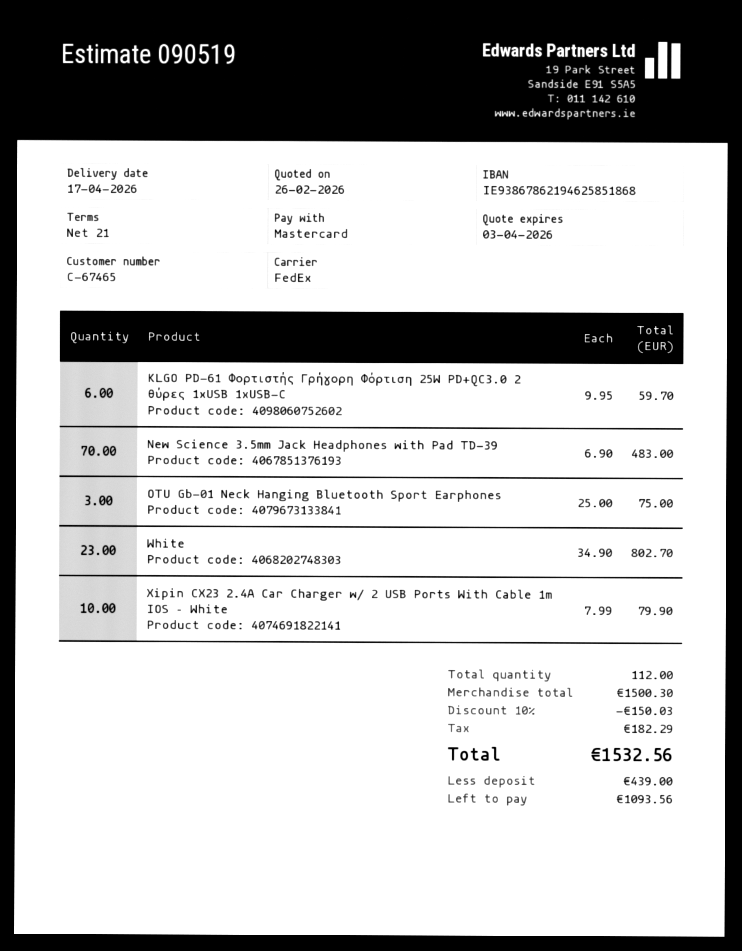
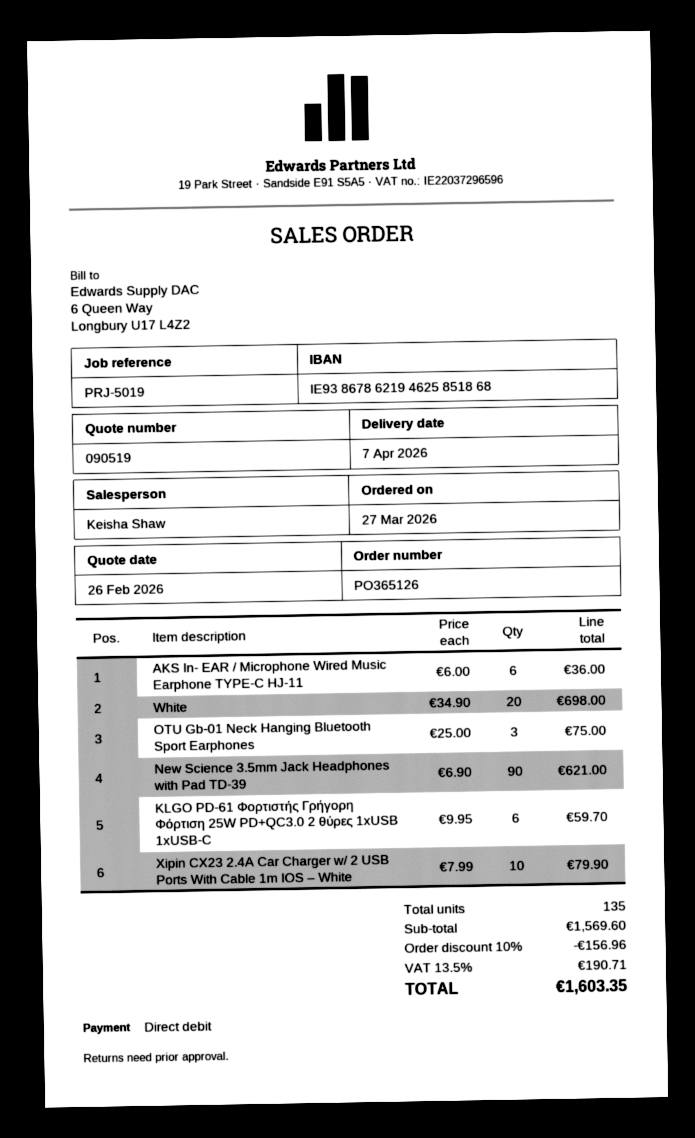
delivery date: 2026-04-17 -> 2026-04-07
payment method: Mastercard -> direct debit
New Science 3.5mm Jack Headphones with Pad TD-39: 70 x 6.90 = 483.00 -> 90 x 6.90 = 621.00
White: 23 x 34.90 = 802.70 -> 20 x 34.90 = 698.00
AKS In- EAR / Microphone Wired Music Earphone TYPE-C HJ-11: none -> 6 x 6.00 = 36.00
total quantity: 112 -> 135
subtotal: 1500.30 -> 1569.60
discount: 10% = 150.03 -> 10% = 156.96
tax: 182.29 -> 190.71
total: 1532.56 -> 1603.35

